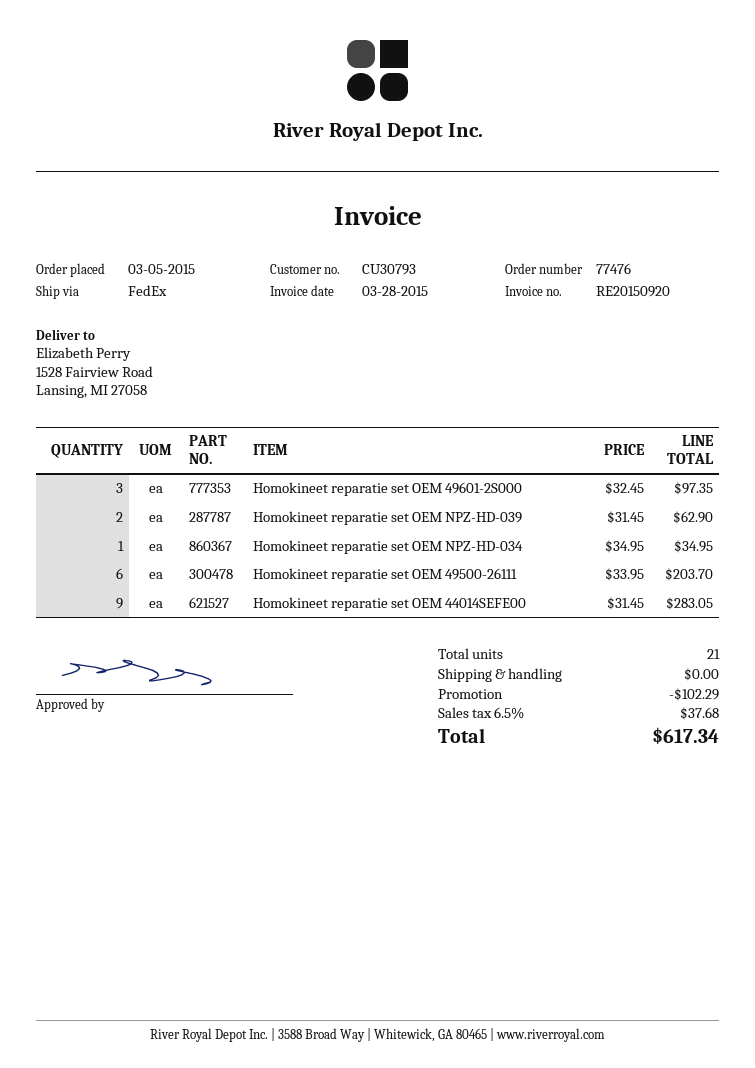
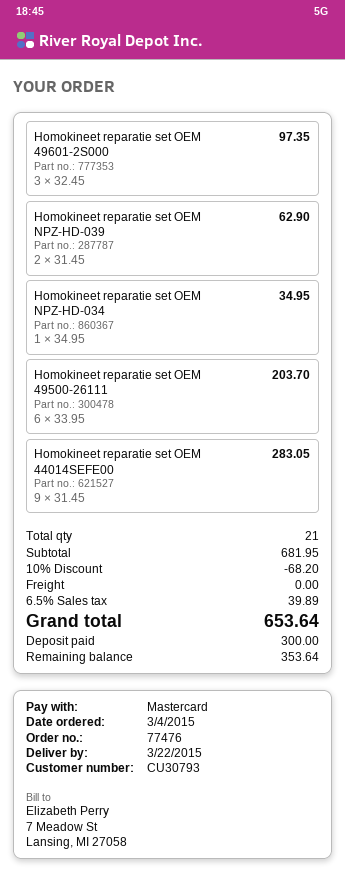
order date: 2015-03-05 -> 2015-03-04
discount: 102.29 -> 68.20
tax: 6.5% = 37.68 -> 6.5% = 39.89
total: 617.34 -> 653.64

